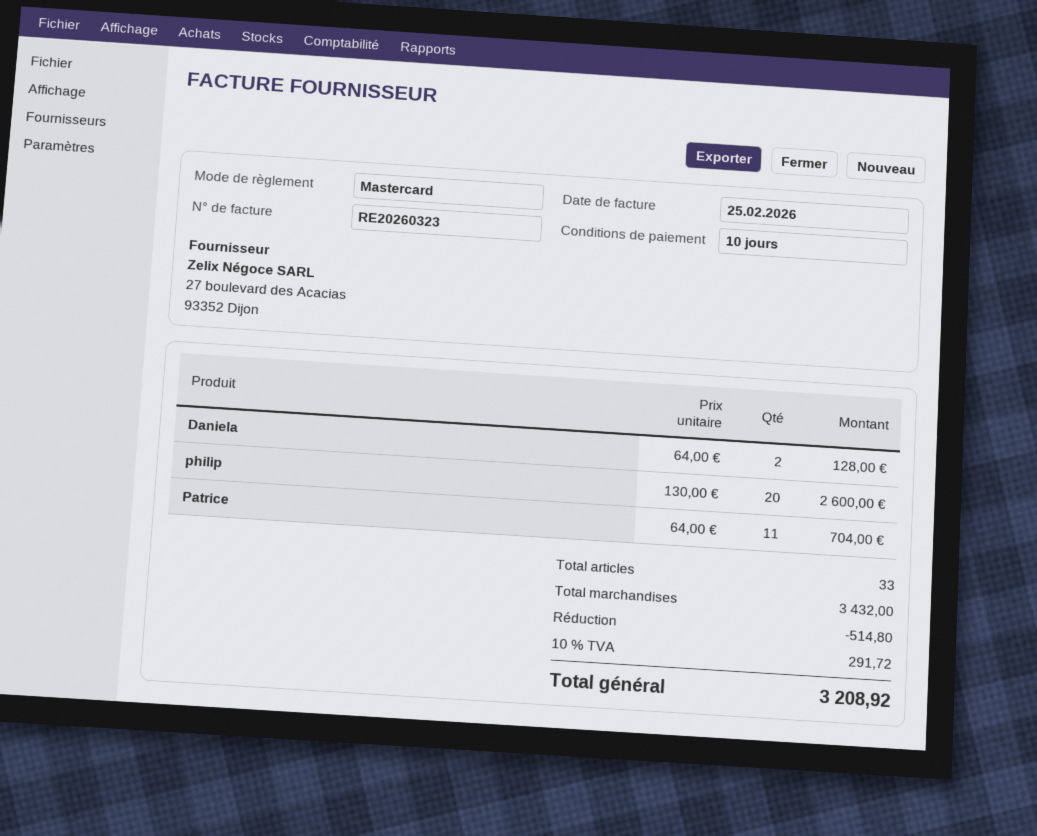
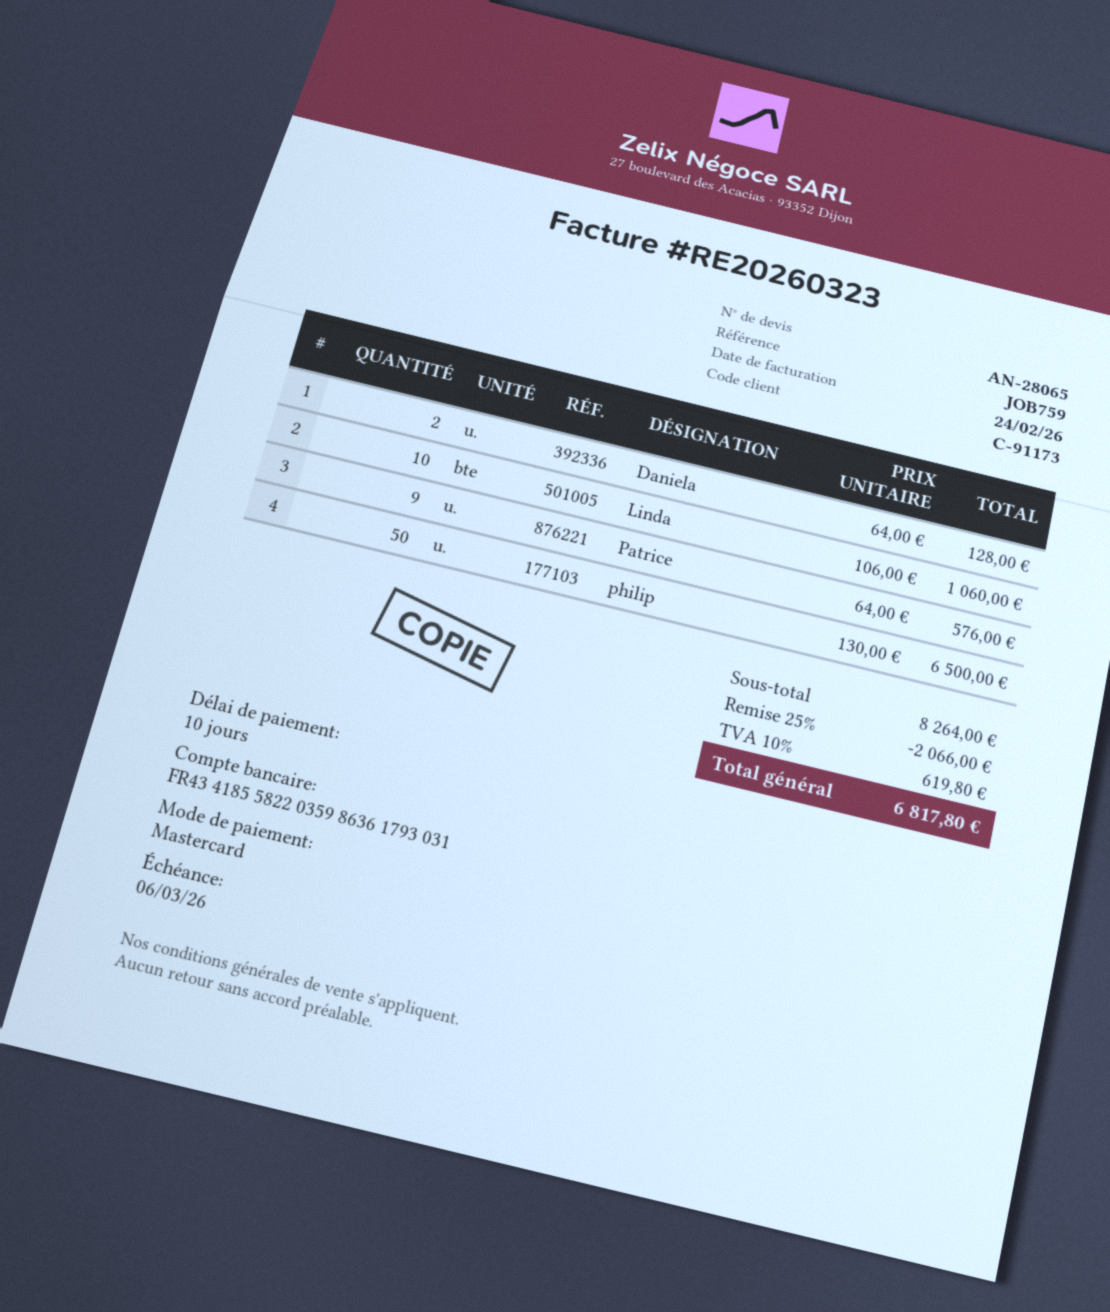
invoice date: 2026-02-25 -> 2026-02-24
philip: 20 x 130.00 = 2600.00 -> 50 x 130.00 = 6500.00
Patrice: 11 x 64.00 = 704.00 -> 9 x 64.00 = 576.00
Linda: none -> 10 x 106.00 = 1060.00
subtotal: 3432.00 -> 8264.00
discount: 514.80 -> 2066.00
tax: 10% = 291.72 -> 10% = 619.80
total: 3208.92 -> 6817.80

